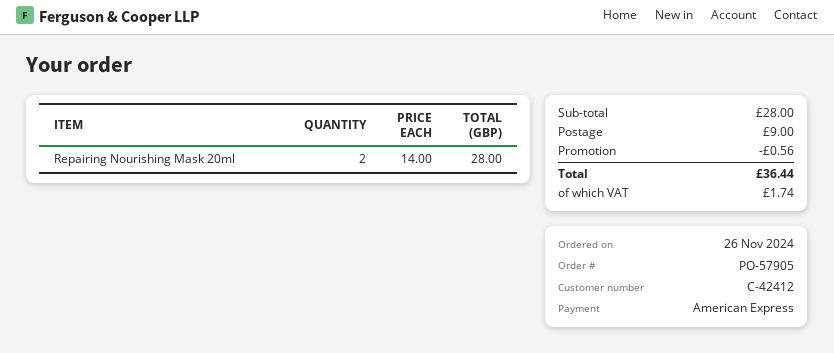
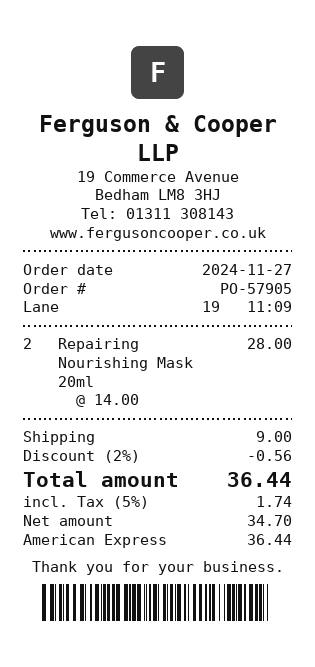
order date: 2024-11-26 -> 2024-11-27

